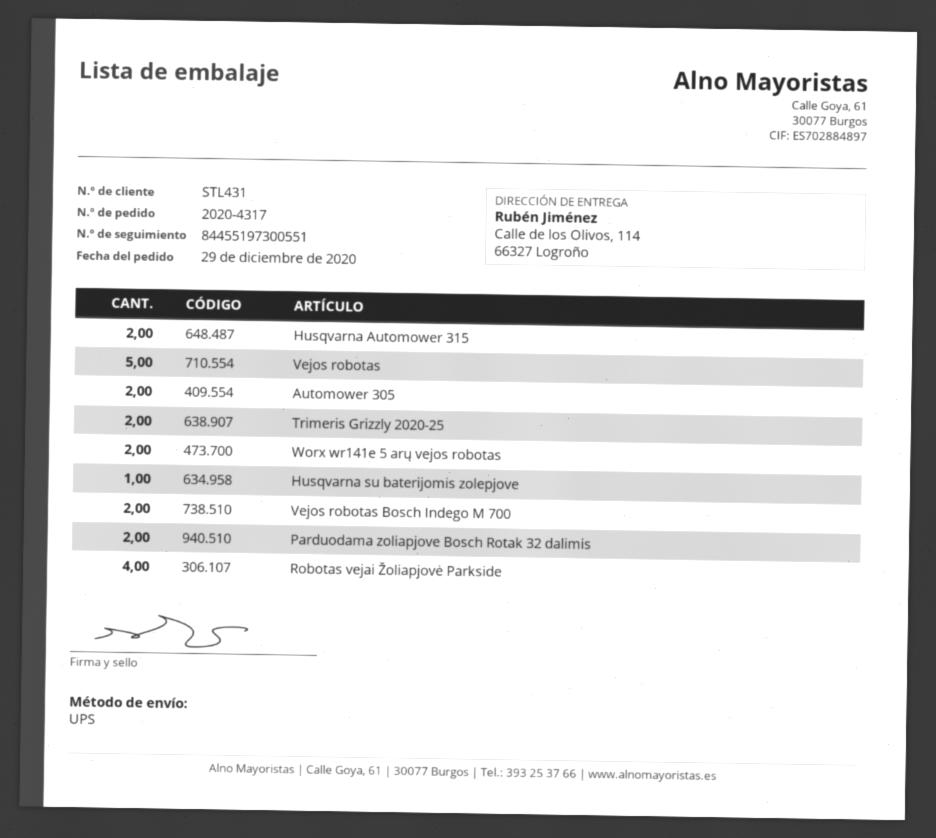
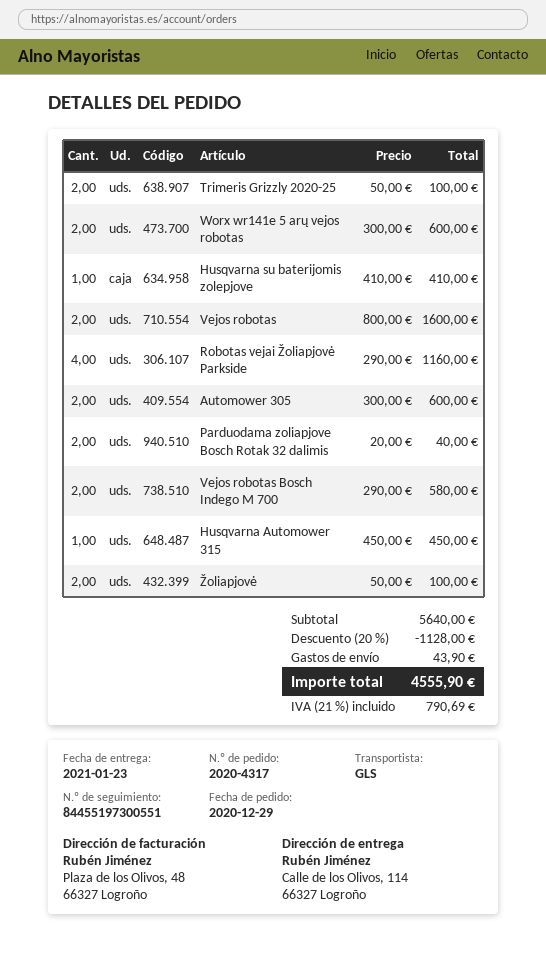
shipping method: UPS -> GLS
Husqvarna Automower 315: 2 -> 1
Vejos robotas: 5 -> 2
Žoliapjovė: none -> 2

